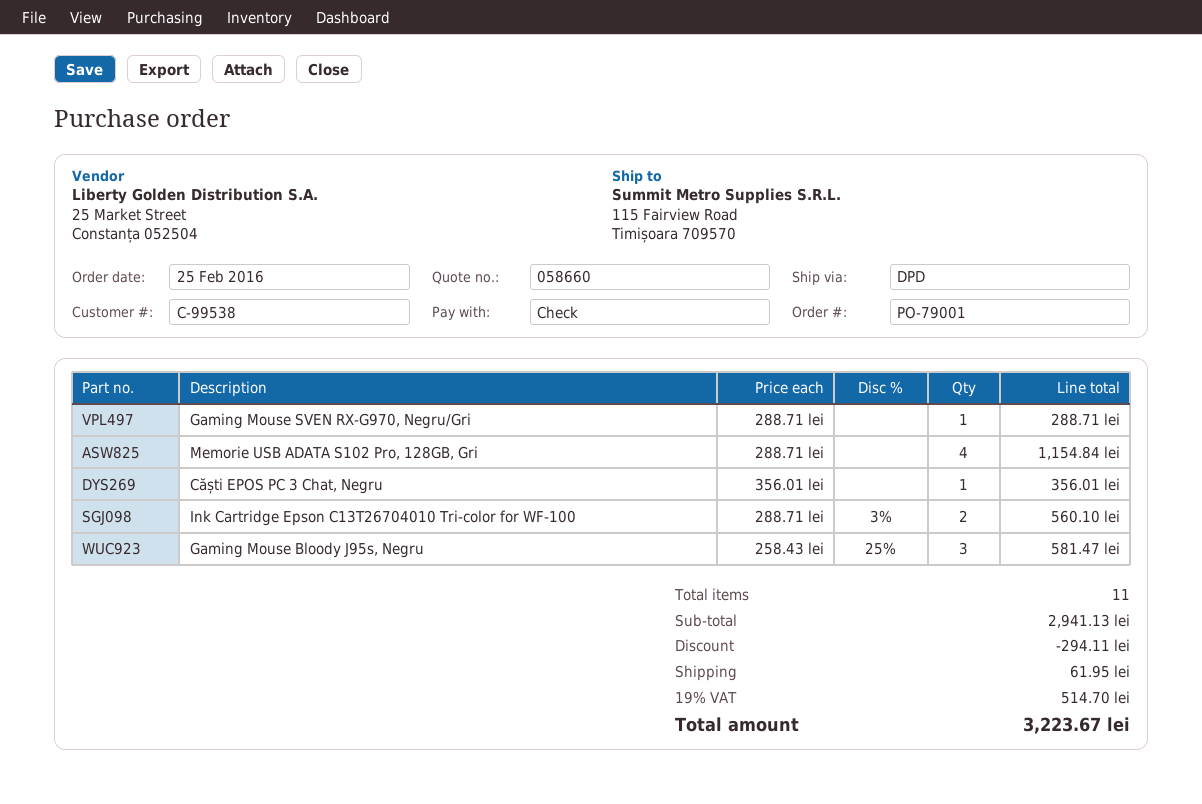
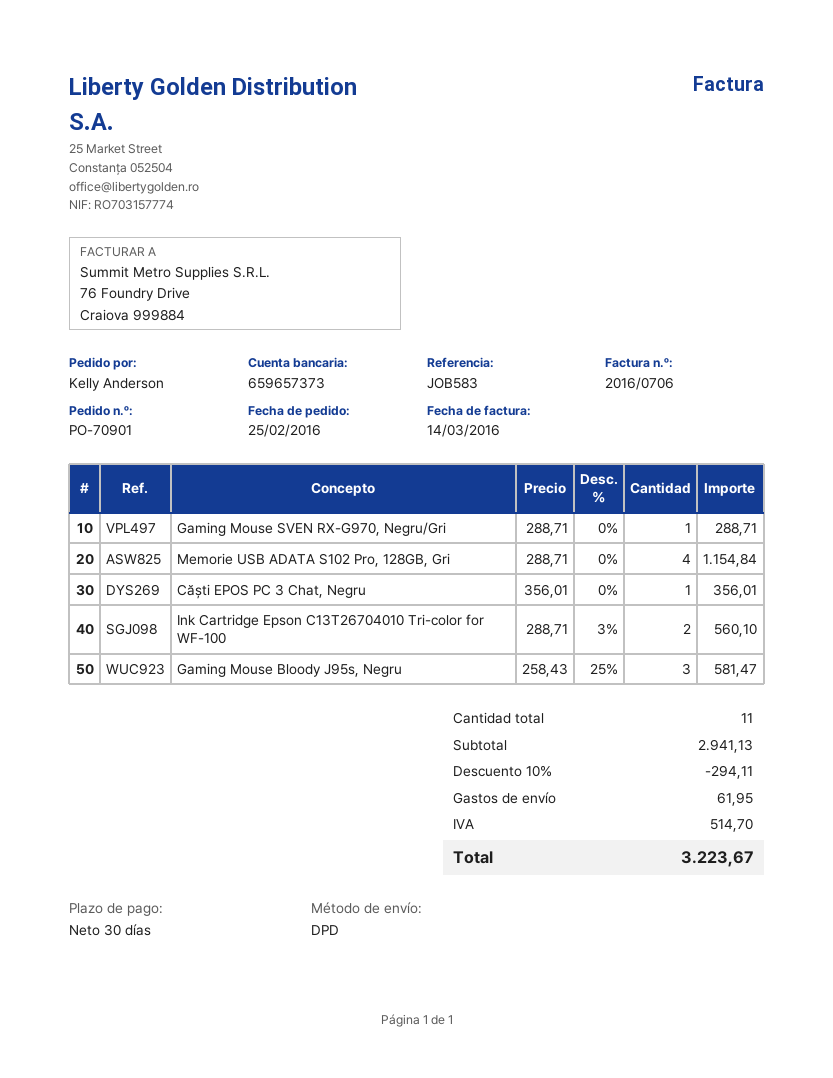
order number: PO-79001 -> PO-70901

